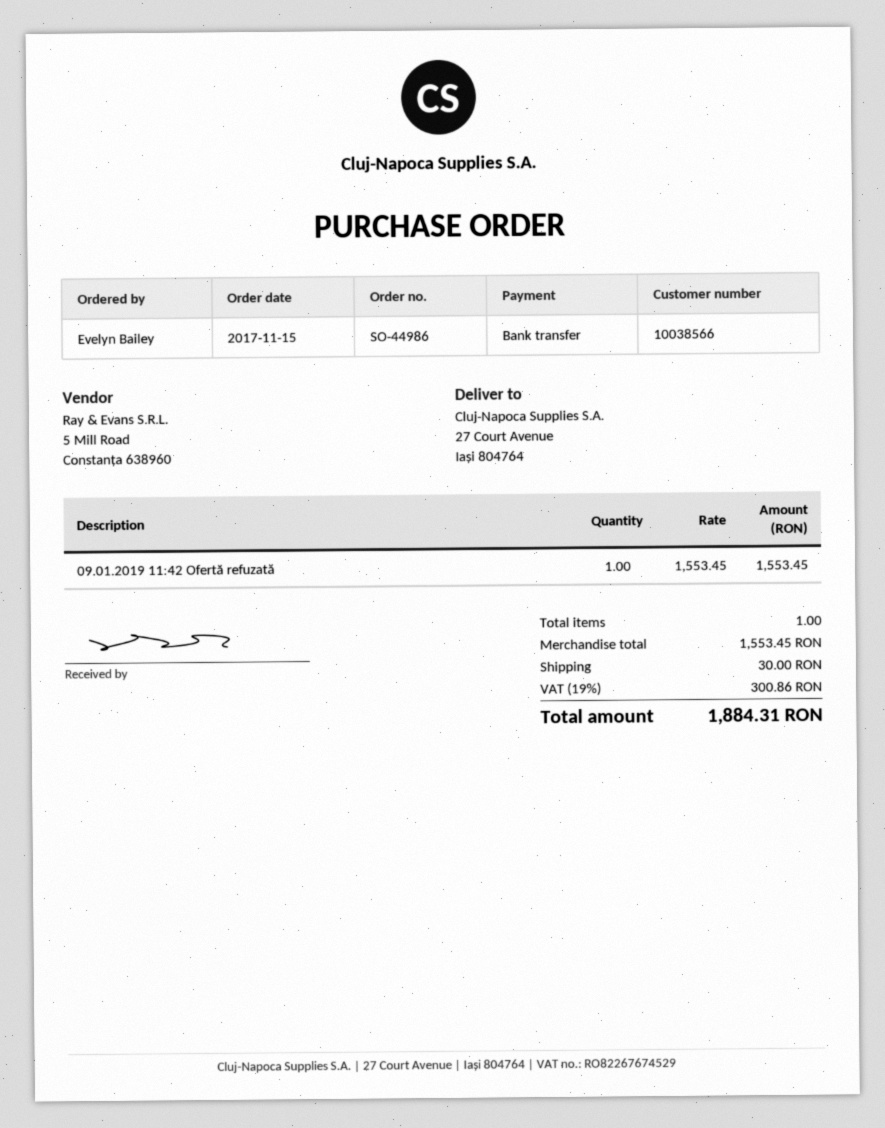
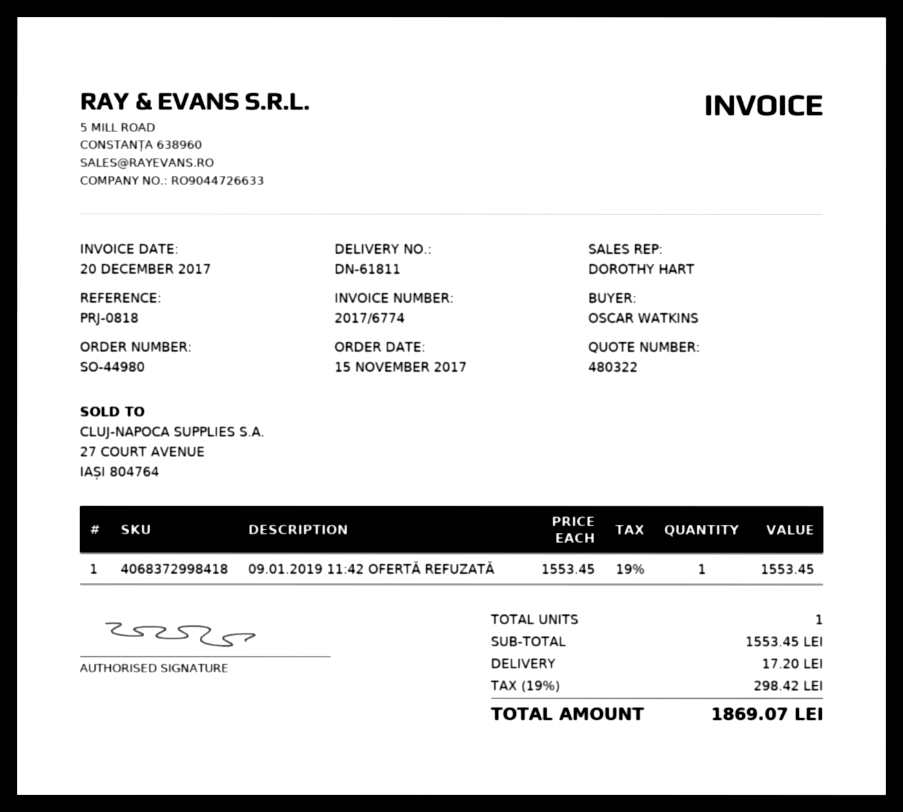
order number: SO-44986 -> SO-44980
ordered by: Evelyn Bailey -> OSCAR WATKINS
shipping: 30.00 -> 17.20
tax: 19% = 300.86 -> 19% = 298.42
total: 1884.31 -> 1869.07

